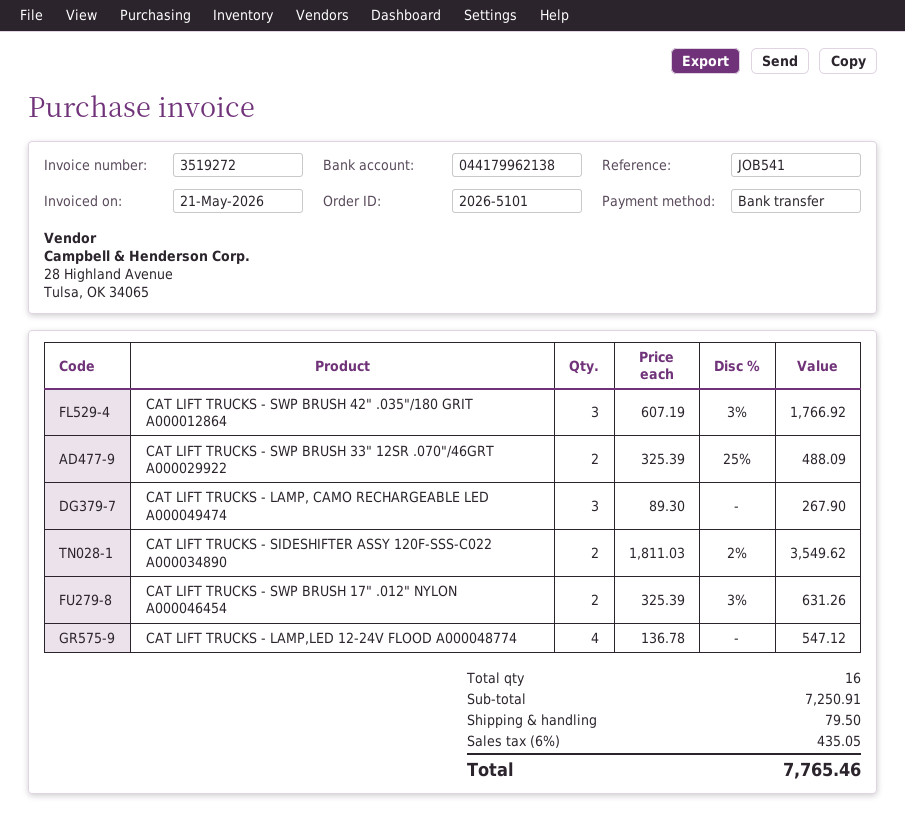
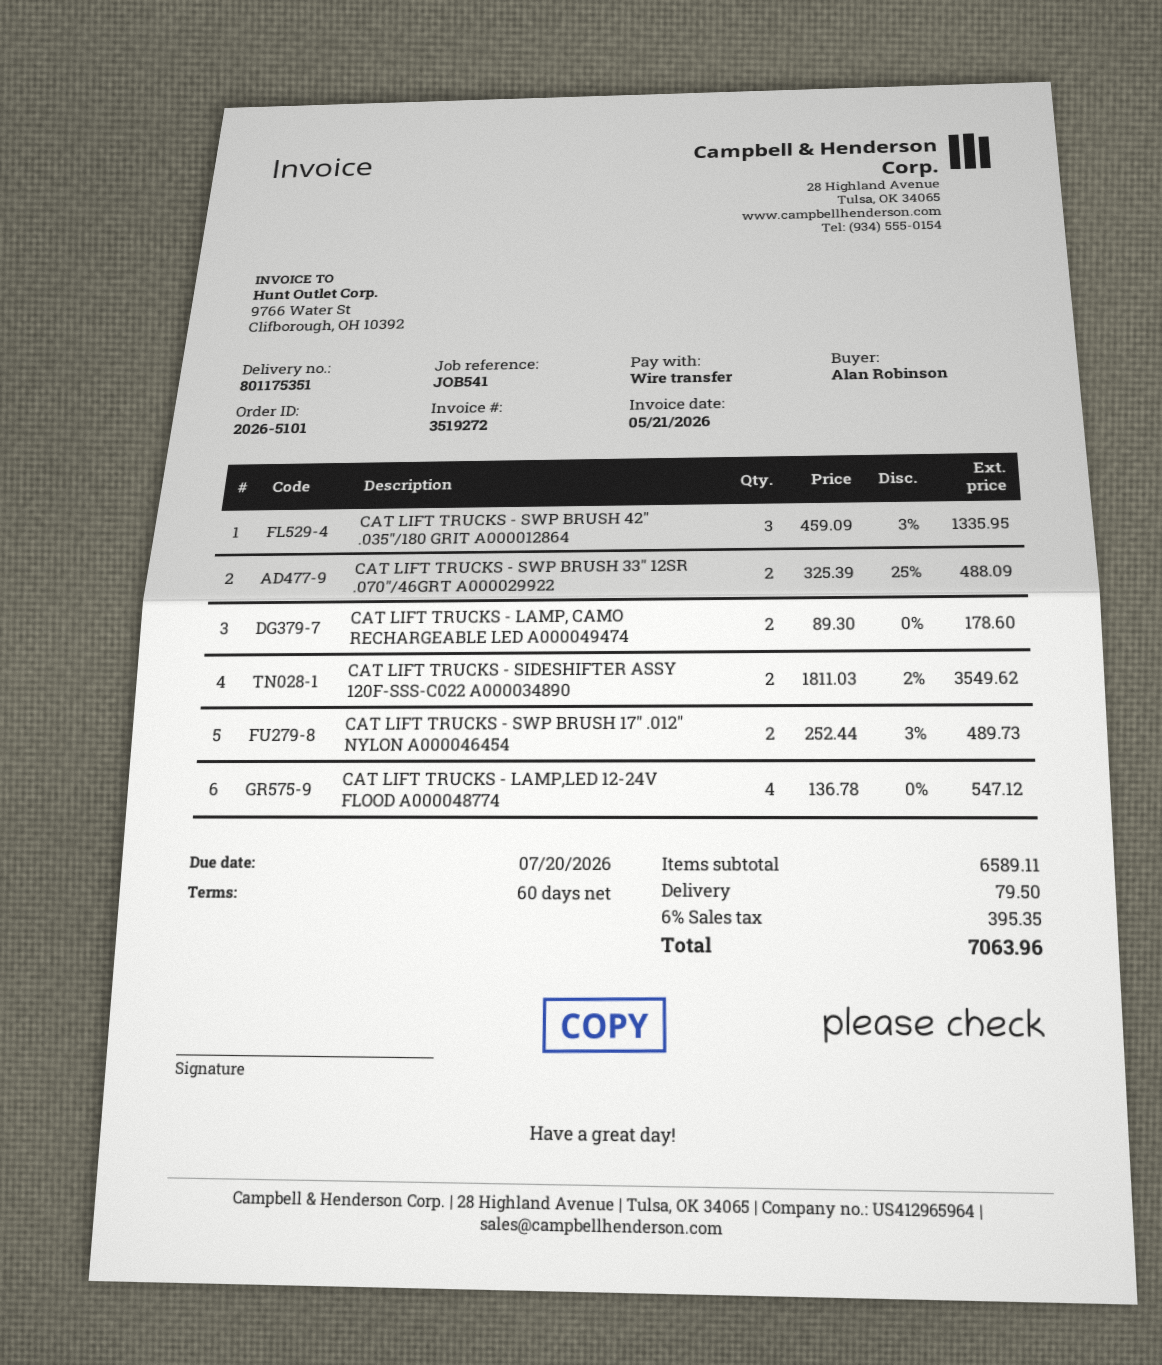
CAT LIFT TRUCKS - SWP BRUSH 42" .035"/180 GRIT A000012864: 3 x 607.19 - 3% = 1766.92 -> 3 x 459.09 - 3% = 1335.95
CAT LIFT TRUCKS - LAMP, CAMO RECHARGEABLE LED A000049474: 3 x 89.30 = 267.90 -> 2 x 89.30 = 178.60
CAT LIFT TRUCKS - SWP BRUSH 17" .012" NYLON A000046454: 2 x 325.39 - 3% = 631.26 -> 2 x 252.44 - 3% = 489.73
subtotal: 7250.91 -> 6589.11
tax: 6% = 435.05 -> 6% = 395.35
total: 7765.46 -> 7063.96

